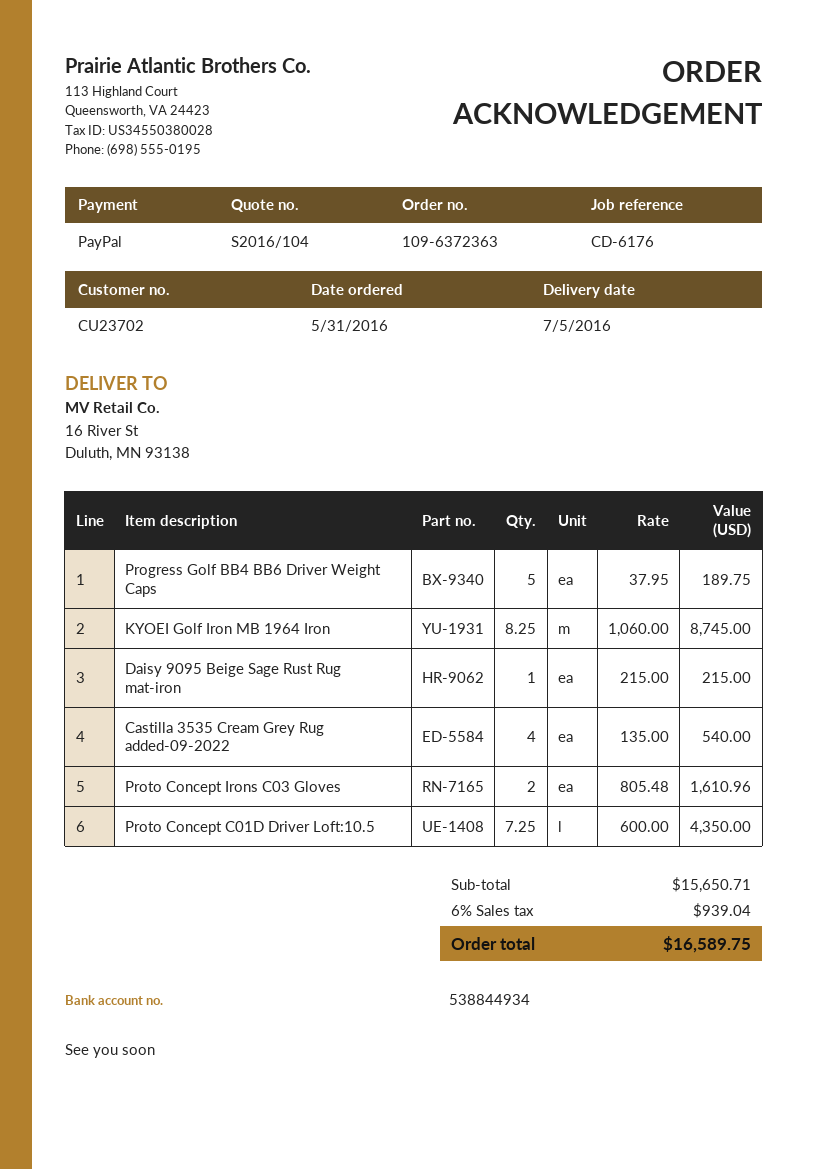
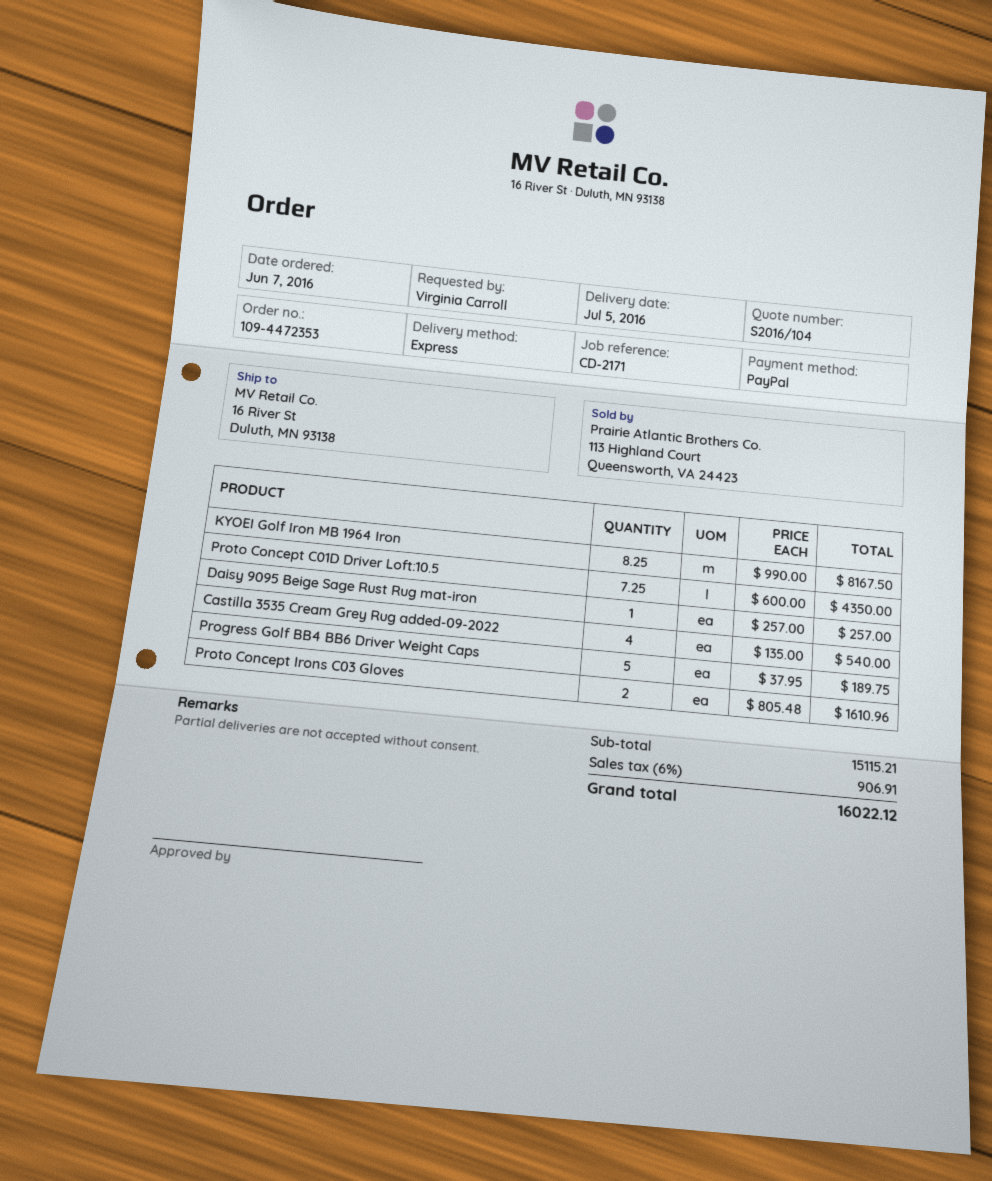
order number: 109-6372363 -> 109-4472353
order date: 2016-05-31 -> 2016-06-07
reference: CD-6176 -> CD-2171
KYOEI Golf Iron MB 1964 Iron: 8.25 x 1060.00 = 8745.00 -> 8.25 x 990.00 = 8167.50
Daisy 9095 Beige Sage Rust Rug mat-iron: 1 x 215.00 = 215.00 -> 1 x 257.00 = 257.00
subtotal: 15650.71 -> 15115.21
tax: 6% = 939.04 -> 6% = 906.91
total: 16589.75 -> 16022.12

